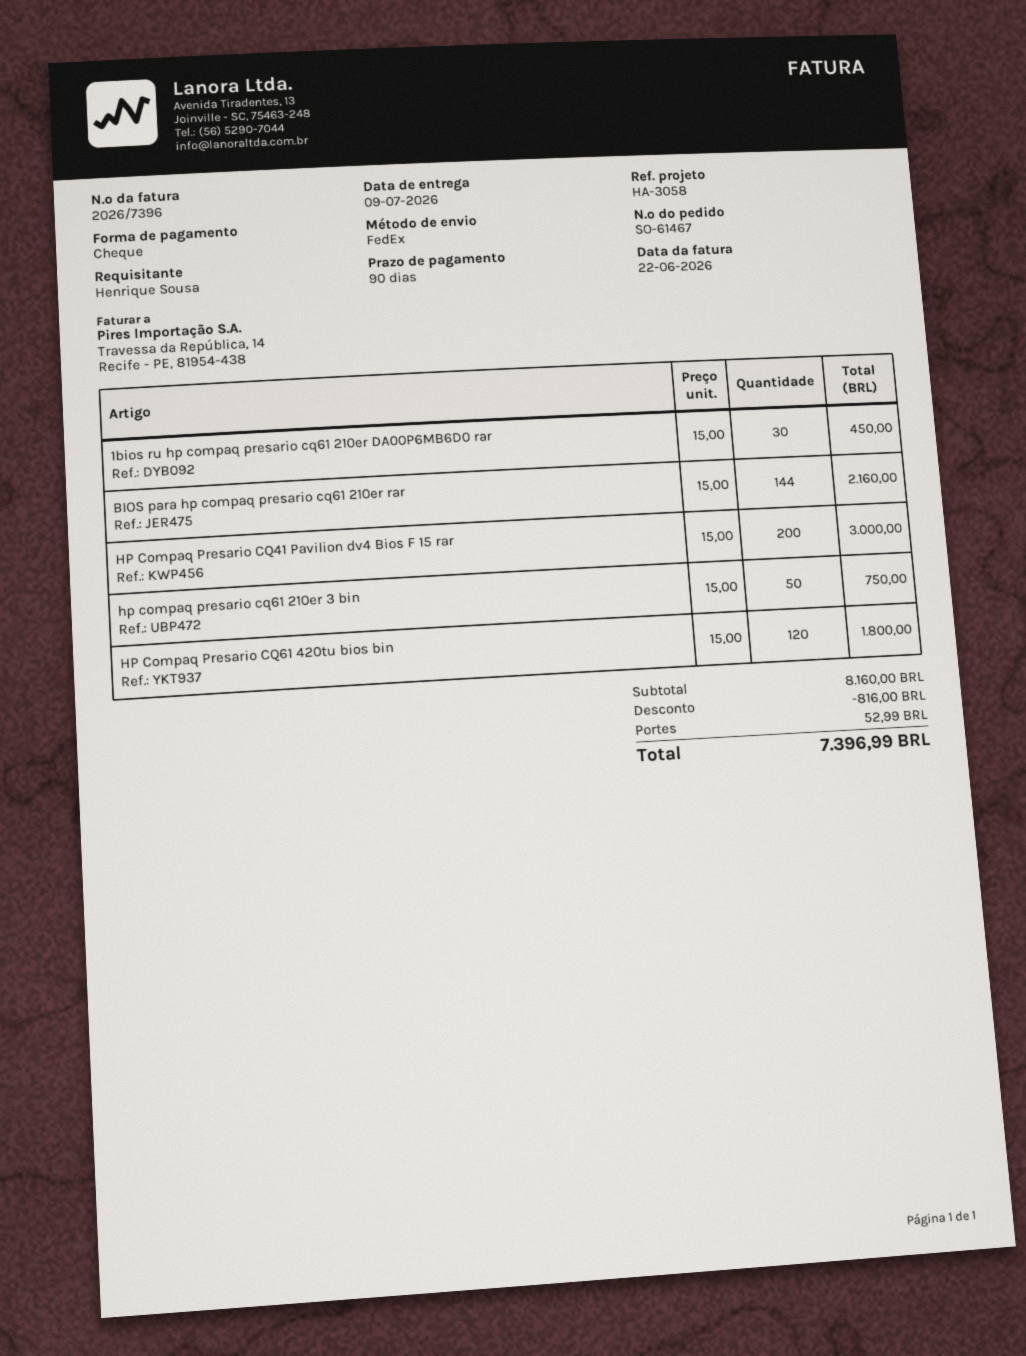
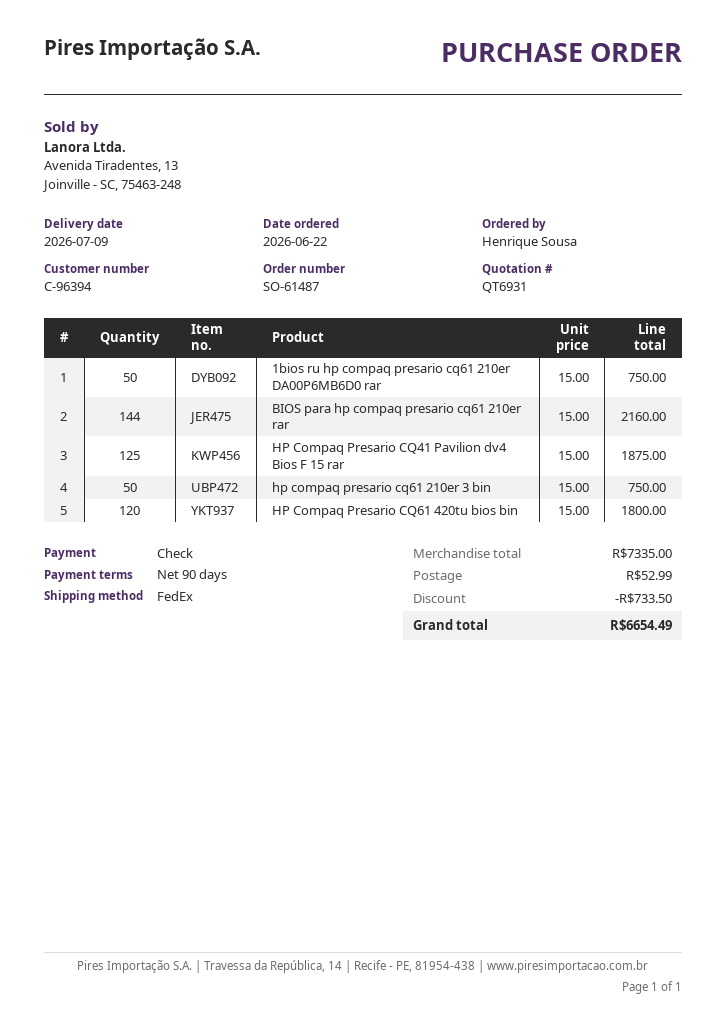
order number: SO-61467 -> SO-61487
1bios ru hp compaq presario cq61 210er DA00P6MB6D0 rar: 30 x 15.00 = 450.00 -> 50 x 15.00 = 750.00
HP Compaq Presario CQ41 Pavilion dv4 Bios F 15 rar: 200 x 15.00 = 3000.00 -> 125 x 15.00 = 1875.00
subtotal: 8160.00 -> 7335.00
discount: 816.00 -> 733.50
total: 7396.99 -> 6654.49

